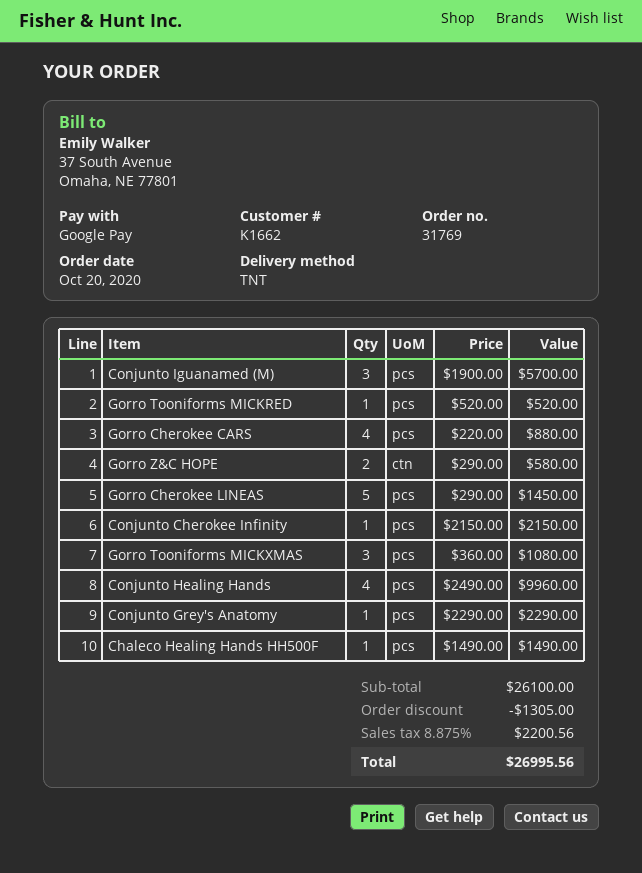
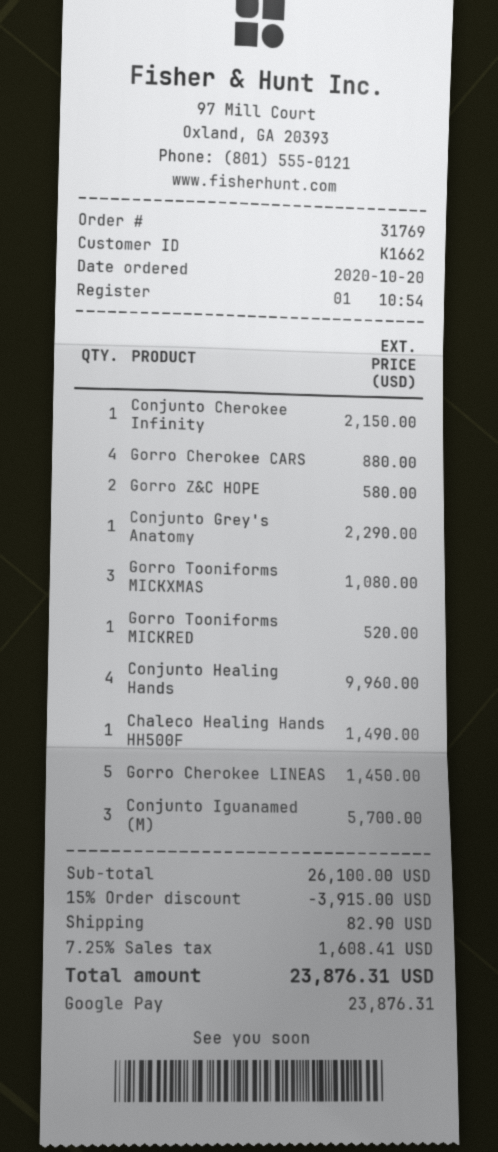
discount: 1305.00 -> 3915.00
shipping: none -> 82.90
tax: 8.875% = 2200.56 -> 7.25% = 1608.41
total: 26995.56 -> 23876.31

